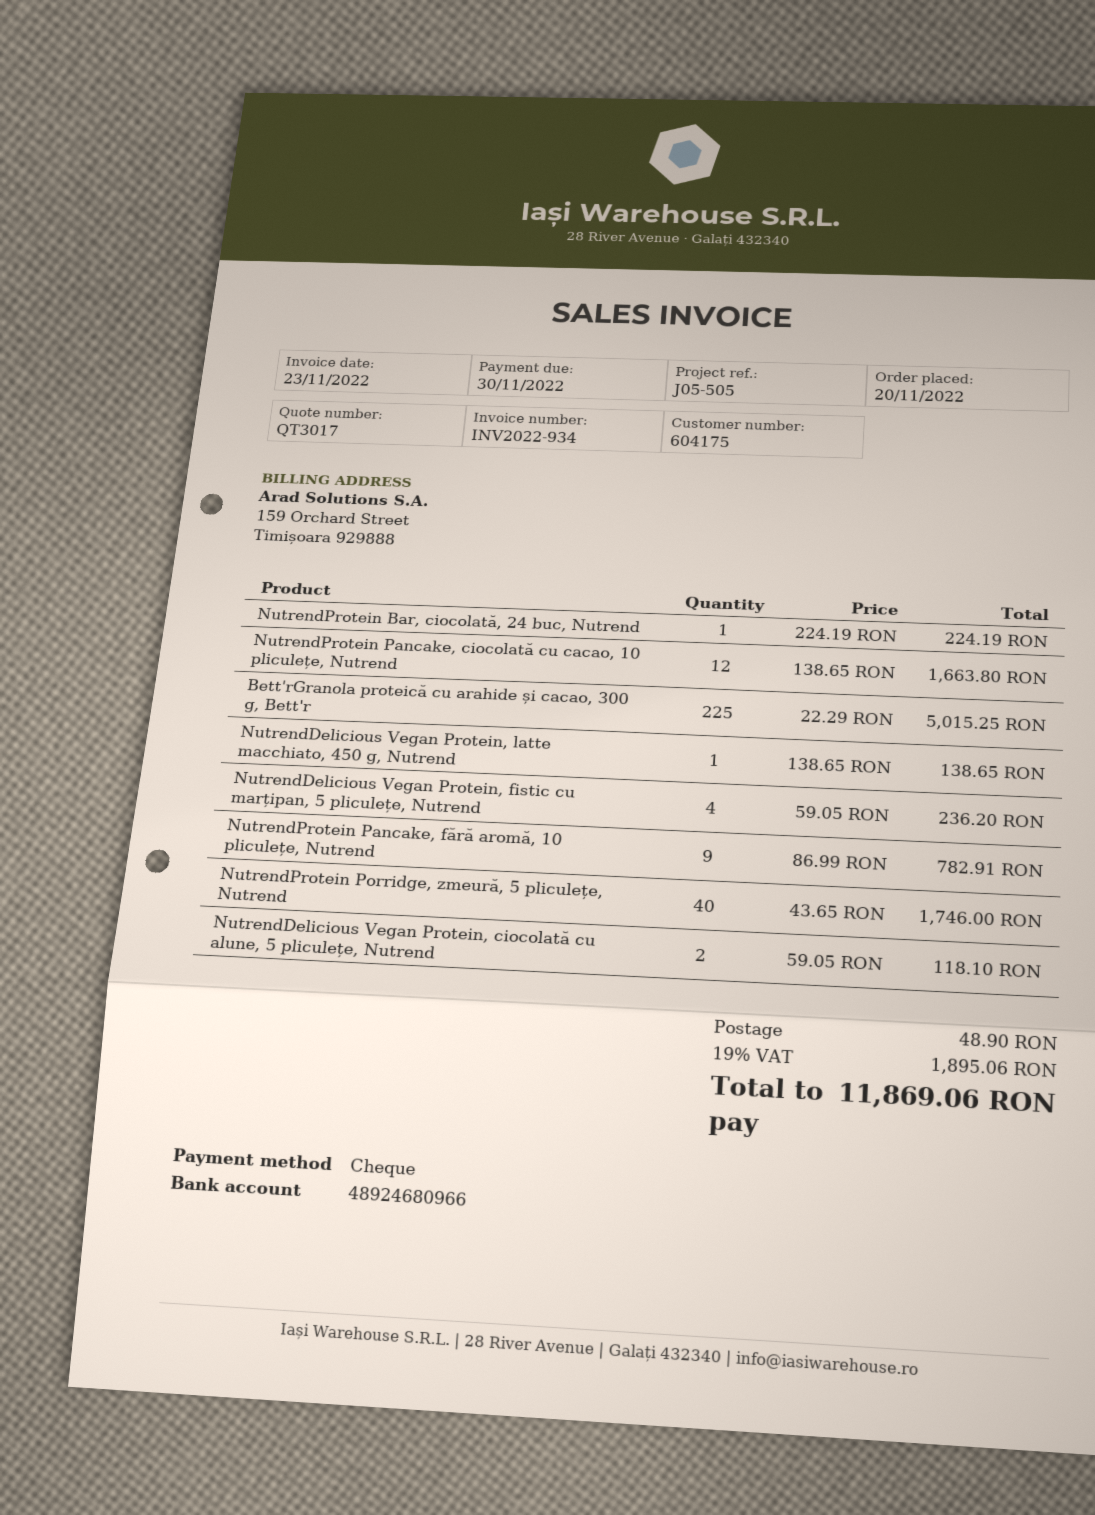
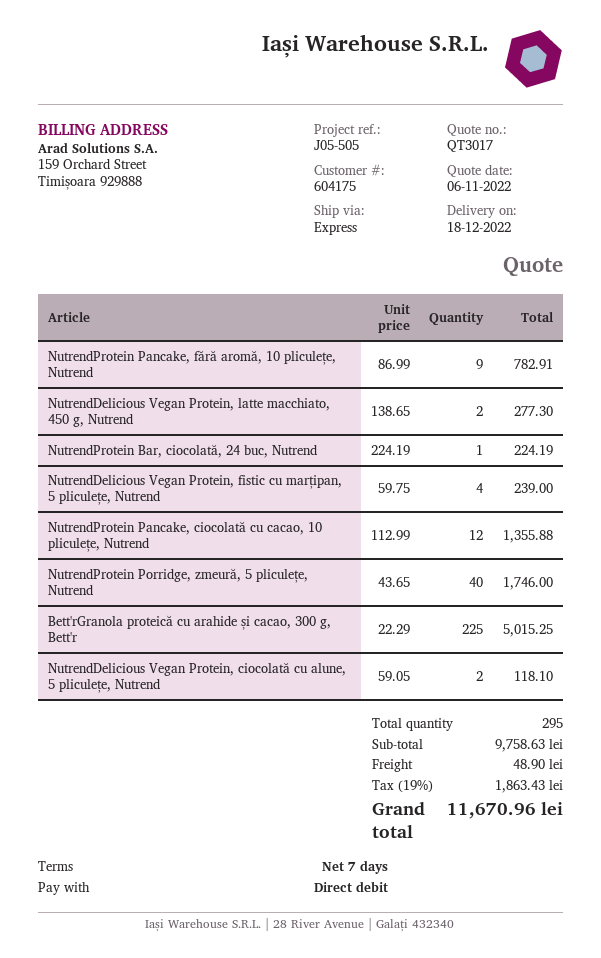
payment method: cheque -> direct debit
NutrendProtein Pancake, ciocolată cu cacao, 10 pliculețe, Nutrend: 12 x 138.65 = 1663.80 -> 12 x 112.99 = 1355.88
NutrendDelicious Vegan Protein, latte macchiato, 450 g, Nutrend: 1 x 138.65 = 138.65 -> 2 x 138.65 = 277.30
NutrendDelicious Vegan Protein, fistic cu marțipan, 5 pliculețe, Nutrend: 4 x 59.05 = 236.20 -> 4 x 59.75 = 239.00
tax: 19% = 1895.06 -> 19% = 1863.43
total: 11869.06 -> 11670.96

